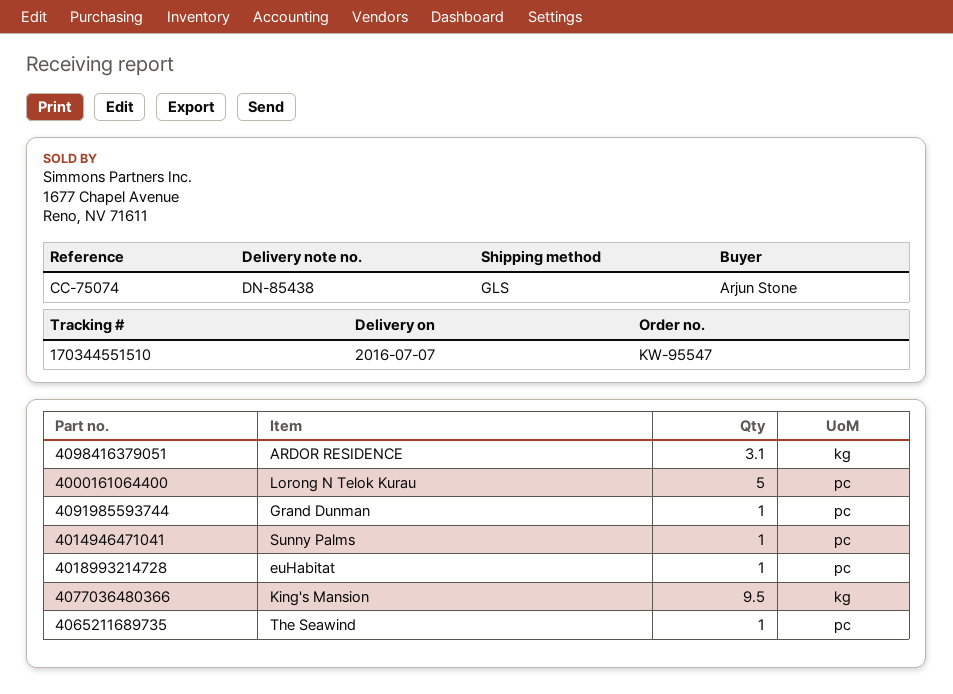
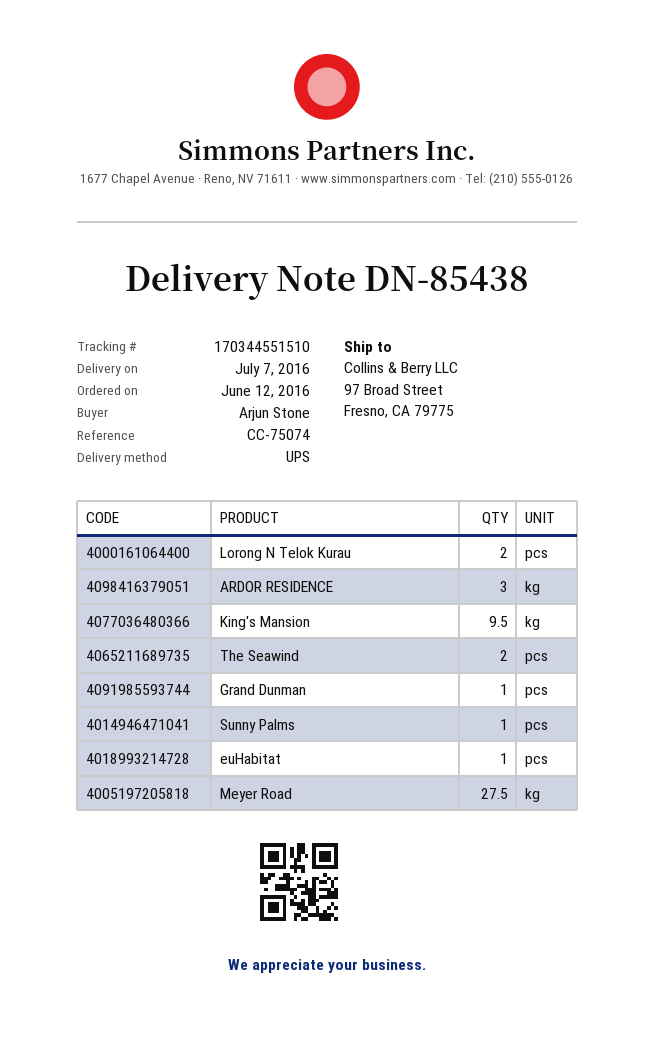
shipping method: GLS -> UPS
ARDOR RESIDENCE: 3.1 -> 3
Lorong N Telok Kurau: 5 -> 2
The Seawind: 1 -> 2
Meyer Road: none -> 27.5

